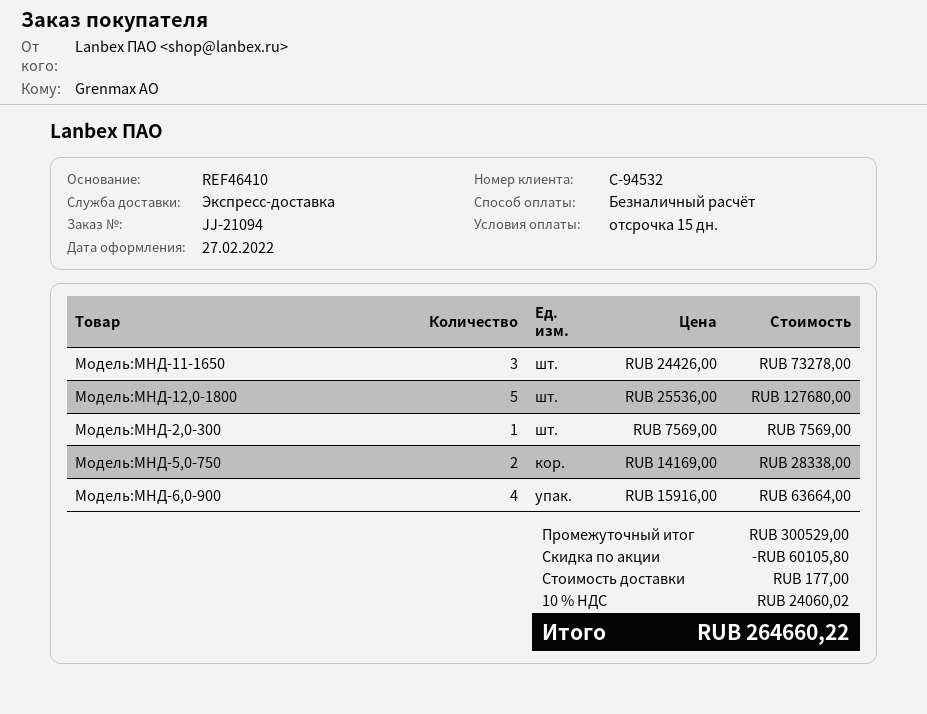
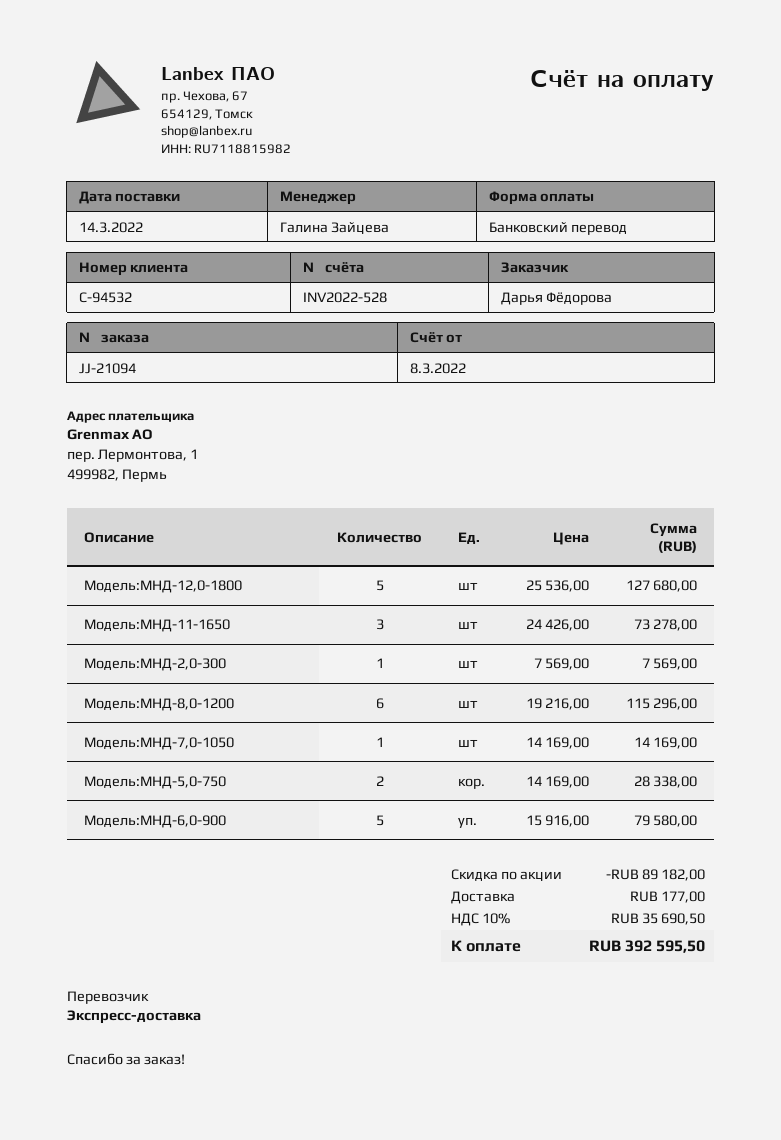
Модель:МНД-6,0-900: 4 x 15916.00 = 63664.00 -> 5 x 15916.00 = 79580.00
Модель:МНД-8,0-1200: none -> 6 x 19216.00 = 115296.00
Модель:МНД-7,0-1050: none -> 1 x 14169.00 = 14169.00
discount: 60105.80 -> 89182.00
tax: 10% = 24060.02 -> 10% = 35690.50
total: 264660.22 -> 392595.50

